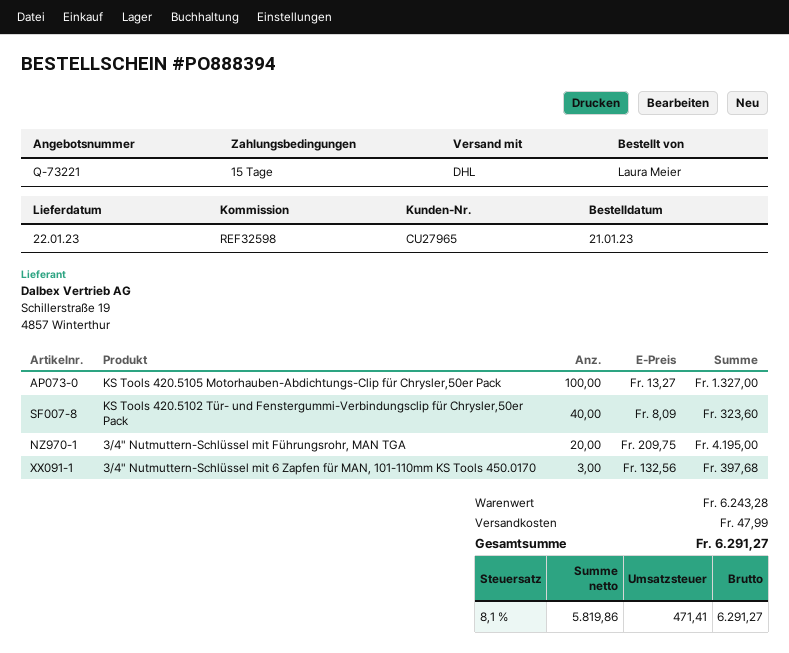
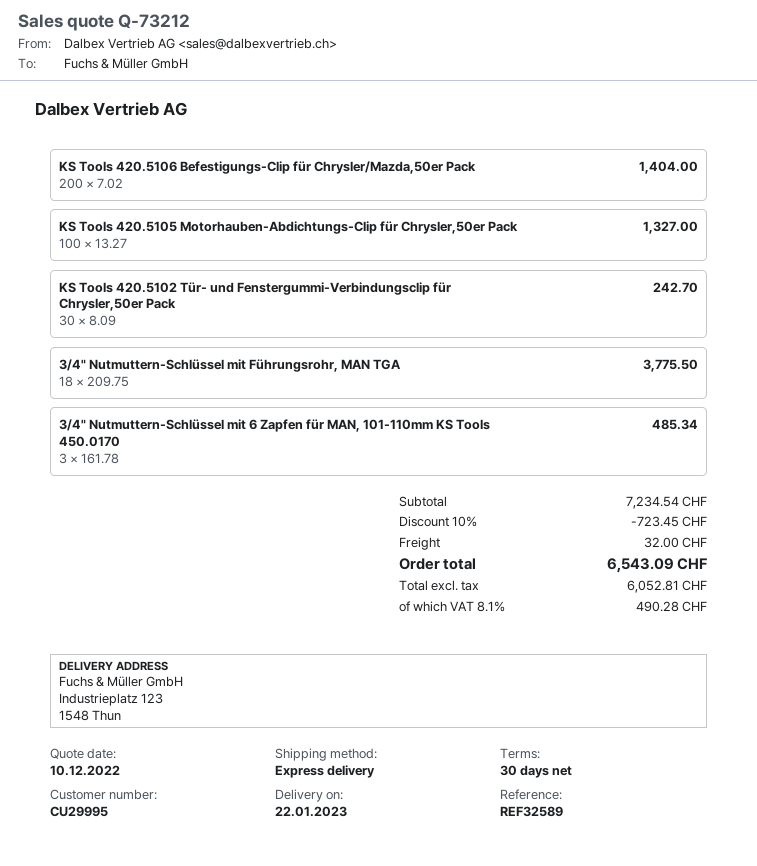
quote number: Q-73221 -> Q-73212
payment terms: 15 days -> 30 days
customer number: CU27965 -> CU29995
reference: REF32598 -> REF32589
shipping method: DHL -> express
KS Tools 420.5102 Tür- und Fenstergummi-Verbindungsclip für Chrysler,50er Pack: 40 x 8.09 = 323.60 -> 30 x 8.09 = 242.70
3/4" Nutmuttern-Schlüssel mit Führungsrohr, MAN TGA: 20 x 209.75 = 4195.00 -> 18 x 209.75 = 3775.50
3/4" Nutmuttern-Schlüssel mit 6 Zapfen für MAN, 101-110mm KS Tools 450.0170: 3 x 132.56 = 397.68 -> 3 x 161.78 = 485.34
KS Tools 420.5106 Befestigungs-Clip für Chrysler/Mazda,50er Pack: none -> 200 x 7.02 = 1404.00
subtotal: 6243.28 -> 7234.54
discount: none -> 10% = 723.45
shipping: 47.99 -> 32.00
net: 5819.86 -> 6052.81
tax: 8.1% = 471.41 -> 8.1% = 490.28
total: 6291.27 -> 6543.09

